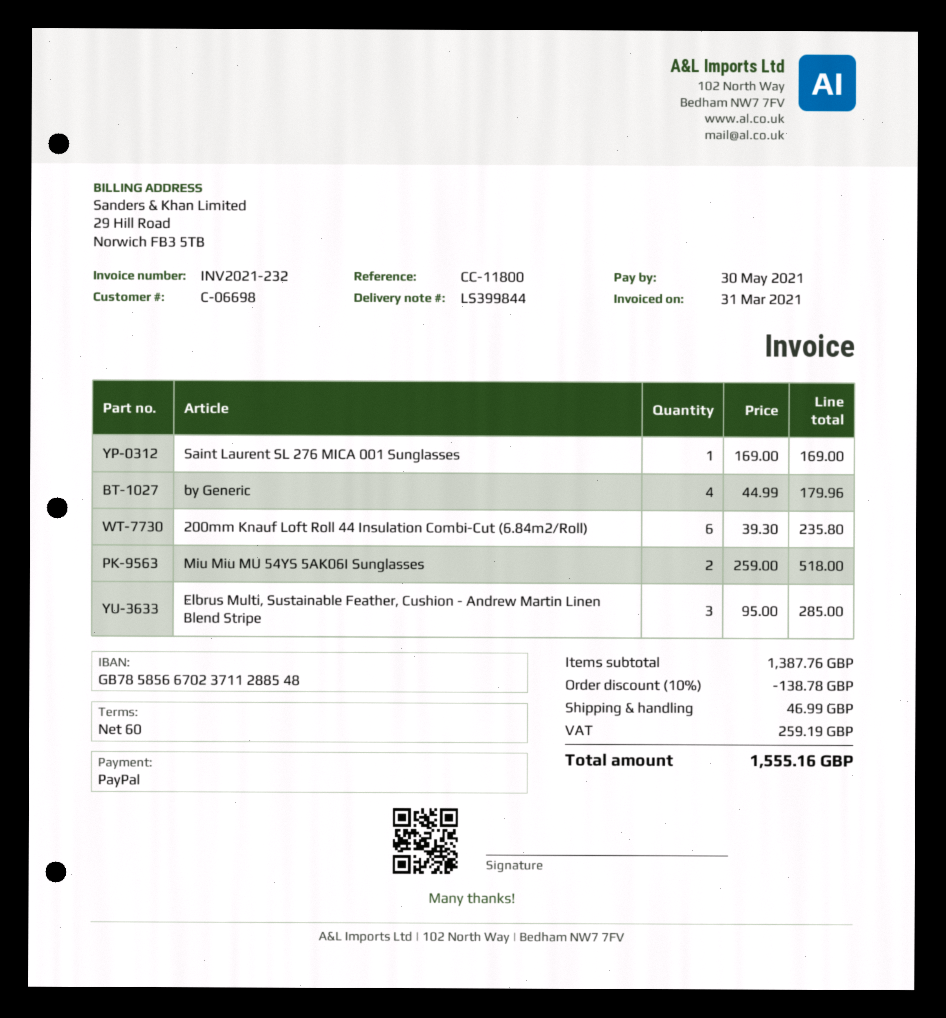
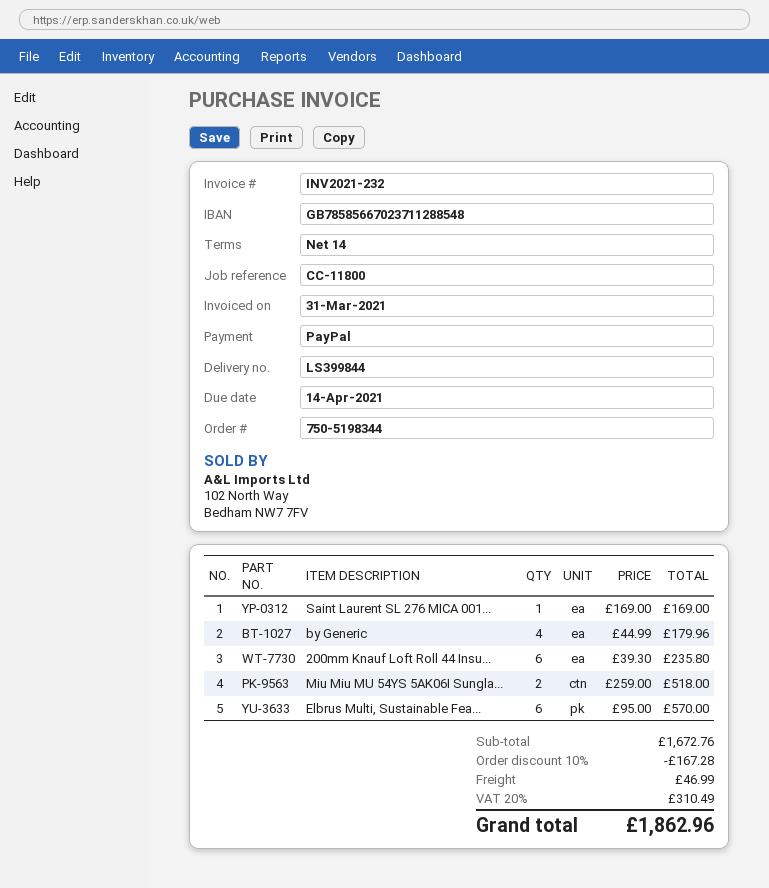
payment terms: 60 days -> 14 days
due date: 2021-05-30 -> 2021-04-14
Elbrus Multi, Sustainable Feather, Cushion - Andrew Martin Linen Blend Stripe: 3 x 95.00 = 285.00 -> 6 x 95.00 = 570.00
subtotal: 1387.76 -> 1672.76
discount: 10% = 138.78 -> 10% = 167.28
tax: 259.19 -> 310.49
total: 1555.16 -> 1862.96

